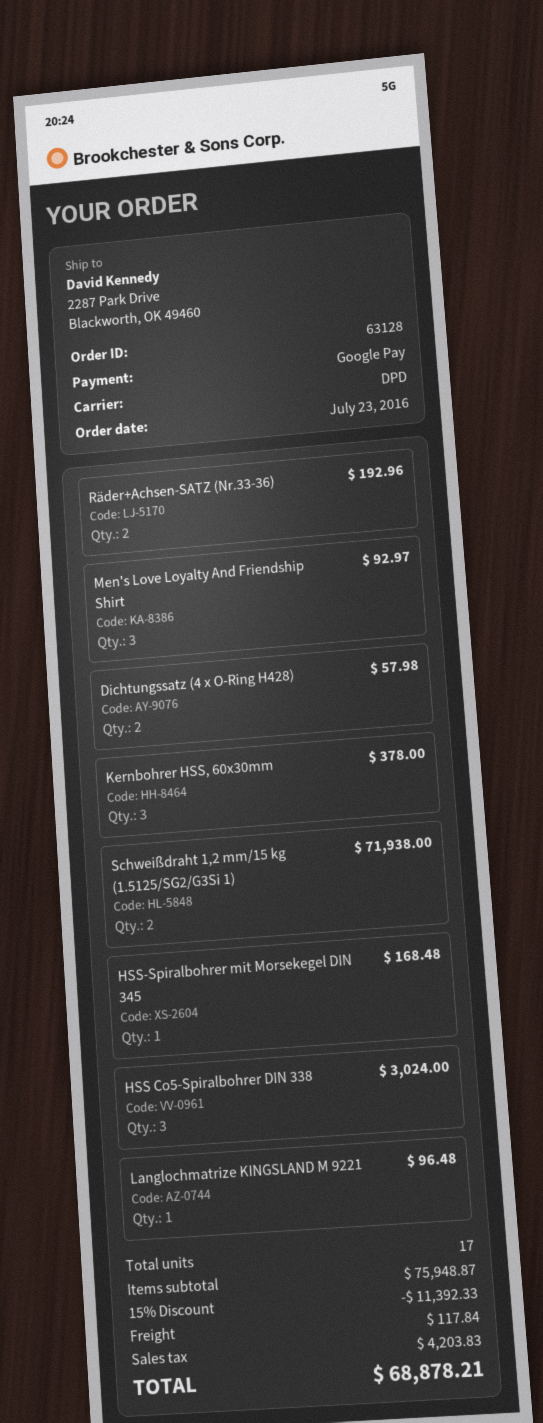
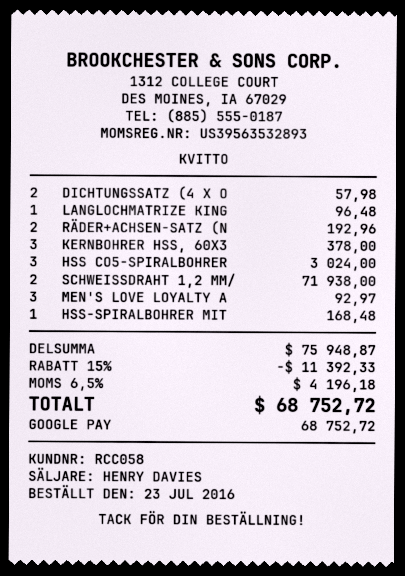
shipping: 117.84 -> none
tax: 4203.83 -> 4196.18
total: 68878.21 -> 68752.72

